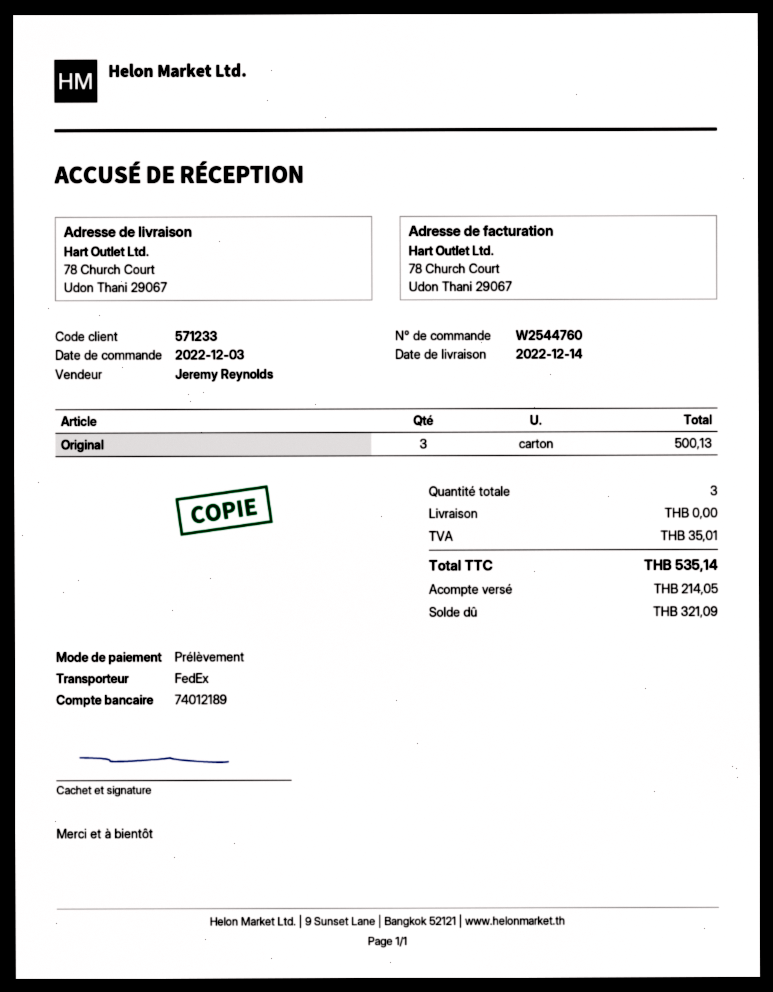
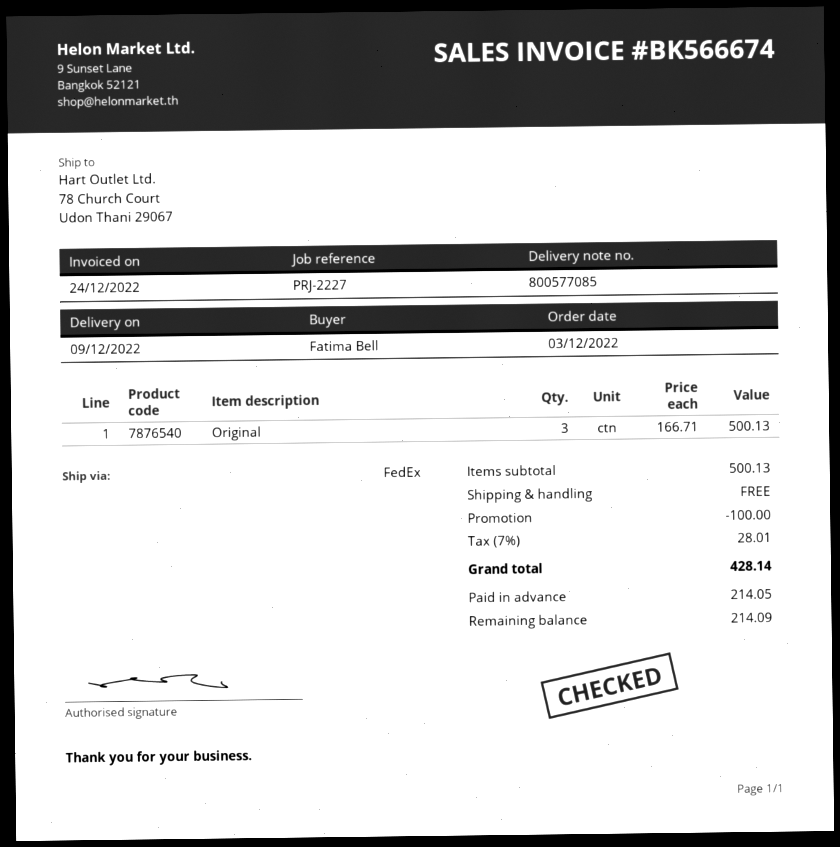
delivery date: 2022-12-14 -> 2022-12-09
discount: none -> 100.00
tax: 35.01 -> 28.01
total: 535.14 -> 428.14
balance: 321.09 -> 214.09

